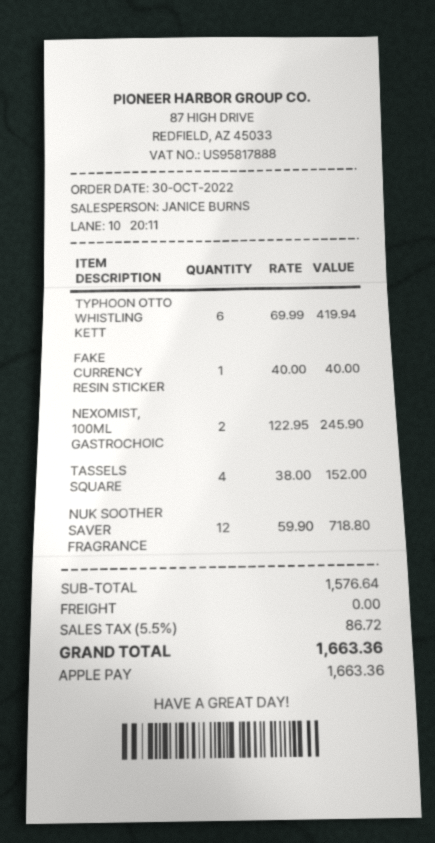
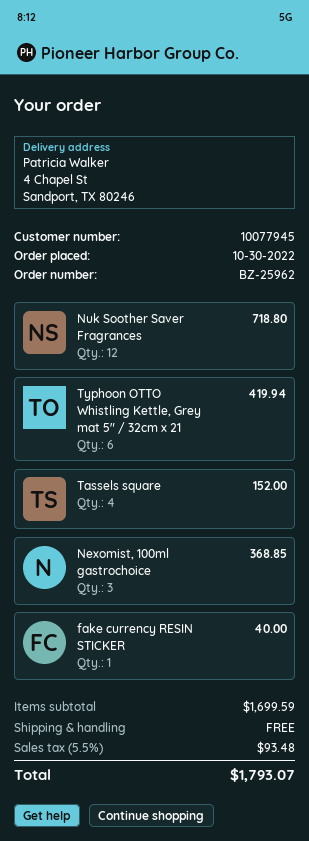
NEXOMIST, 100ML GASTROCHOIC: 2 for 245.90 -> 3 for 368.85
subtotal: 1576.64 -> 1699.59
tax: 5.5% = 86.72 -> 5.5% = 93.48
total: 1663.36 -> 1793.07

